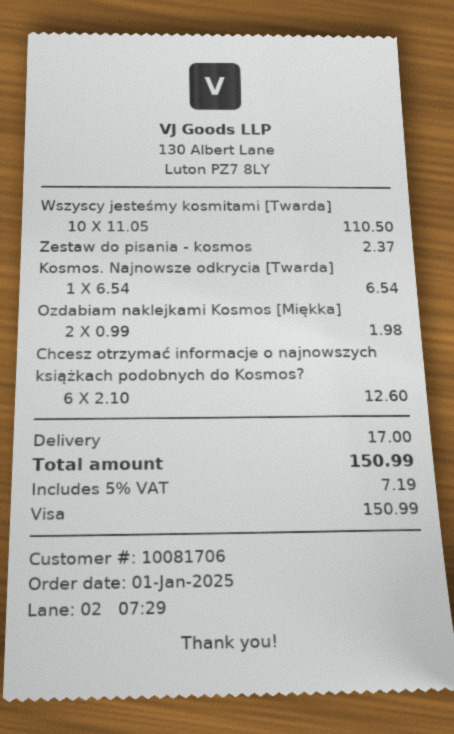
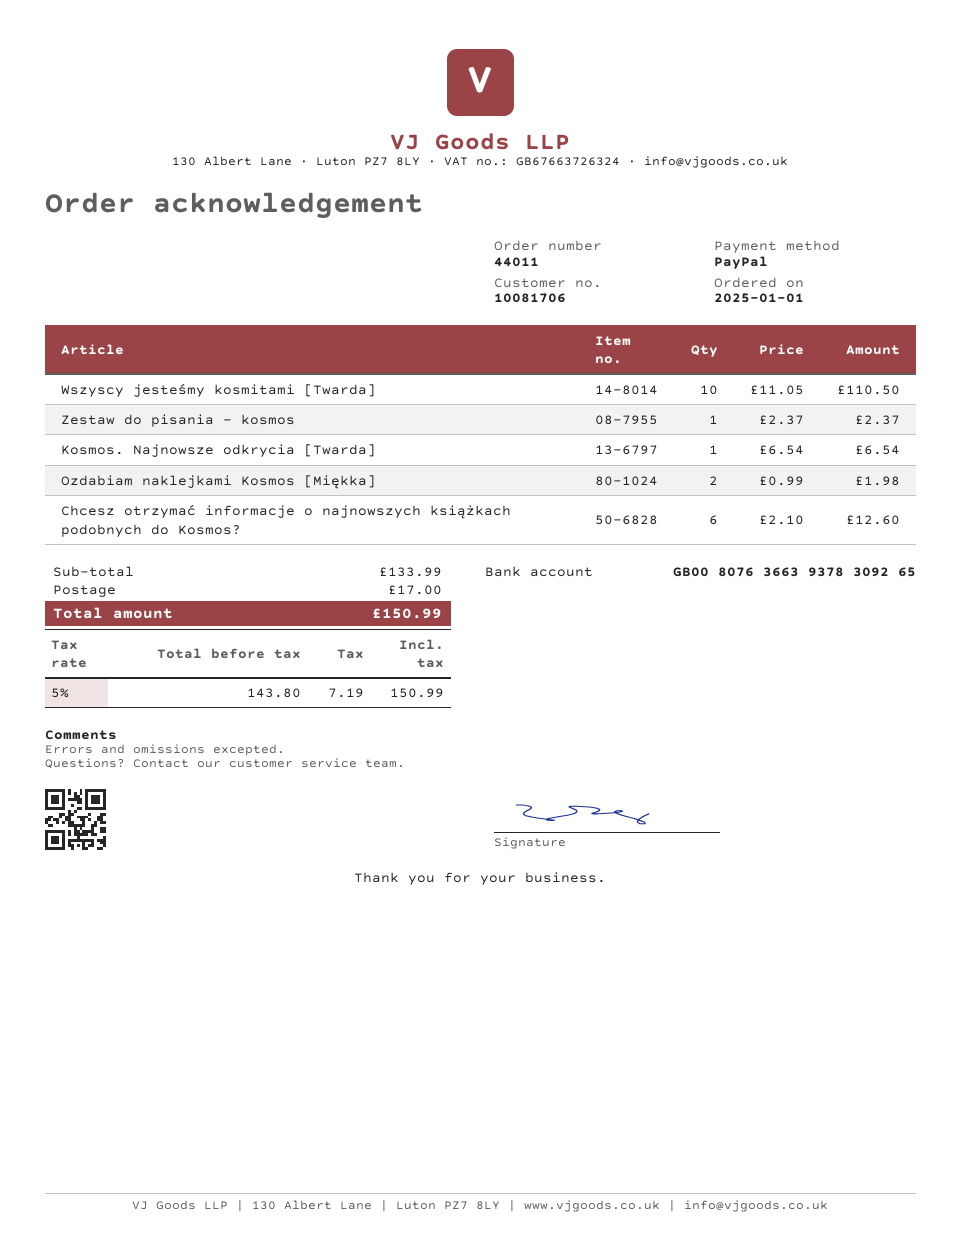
payment method: Visa -> PayPal

